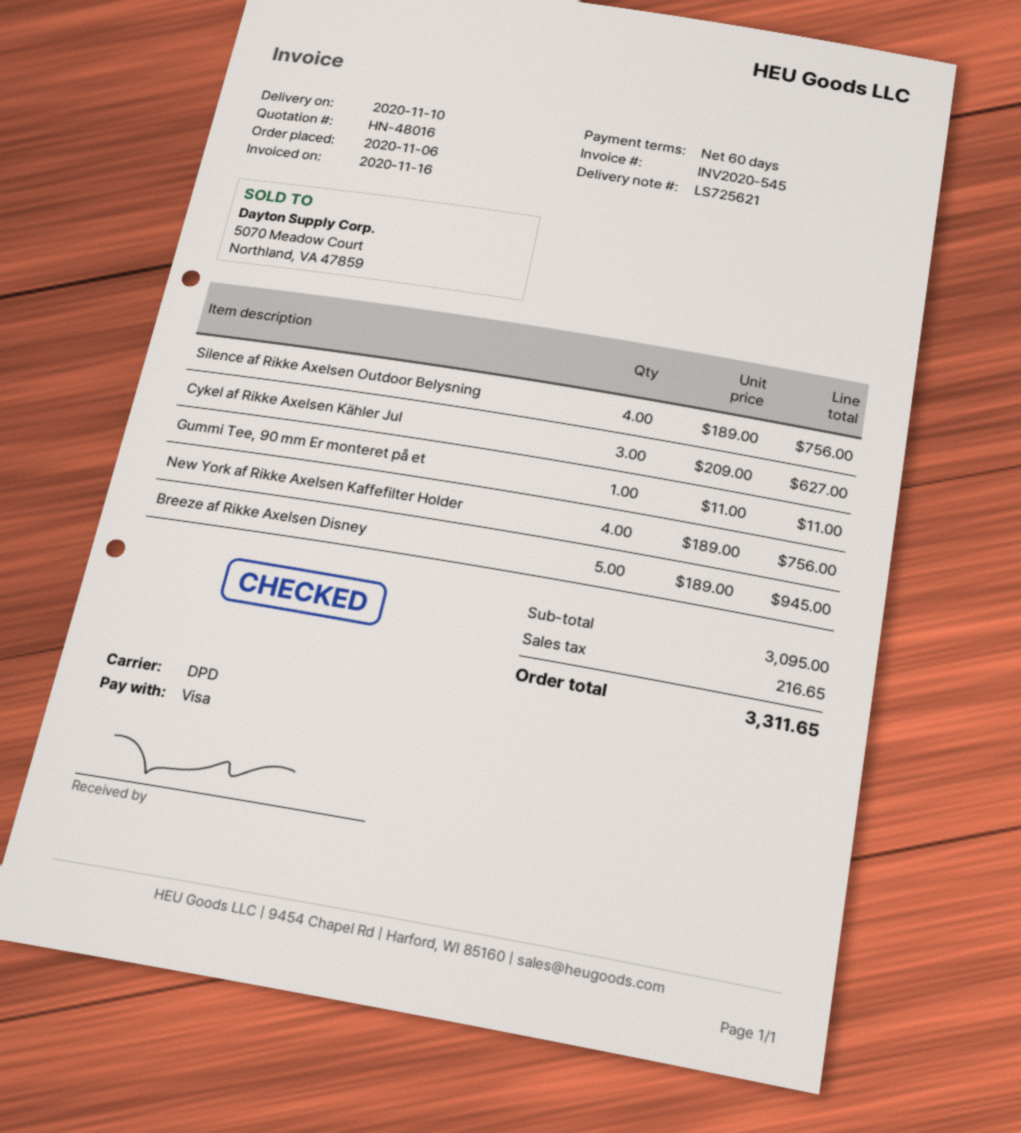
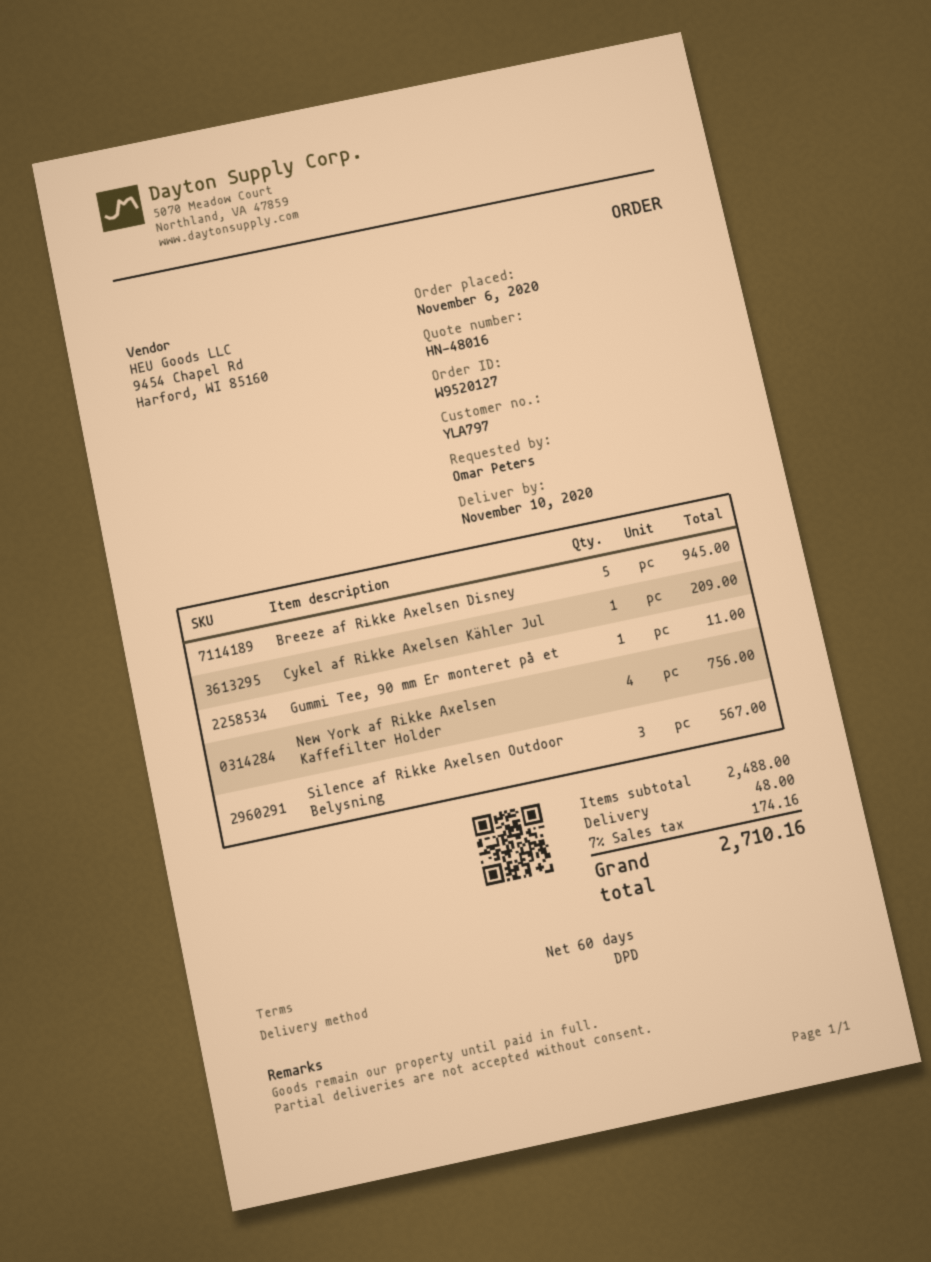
Silence af Rikke Axelsen Outdoor Belysning: 4 for 756.00 -> 3 for 567.00
Cykel af Rikke Axelsen Kähler Jul: 3 for 627.00 -> 1 for 209.00
subtotal: 3095.00 -> 2488.00
shipping: none -> 48.00
tax: 216.65 -> 174.16
total: 3311.65 -> 2710.16

